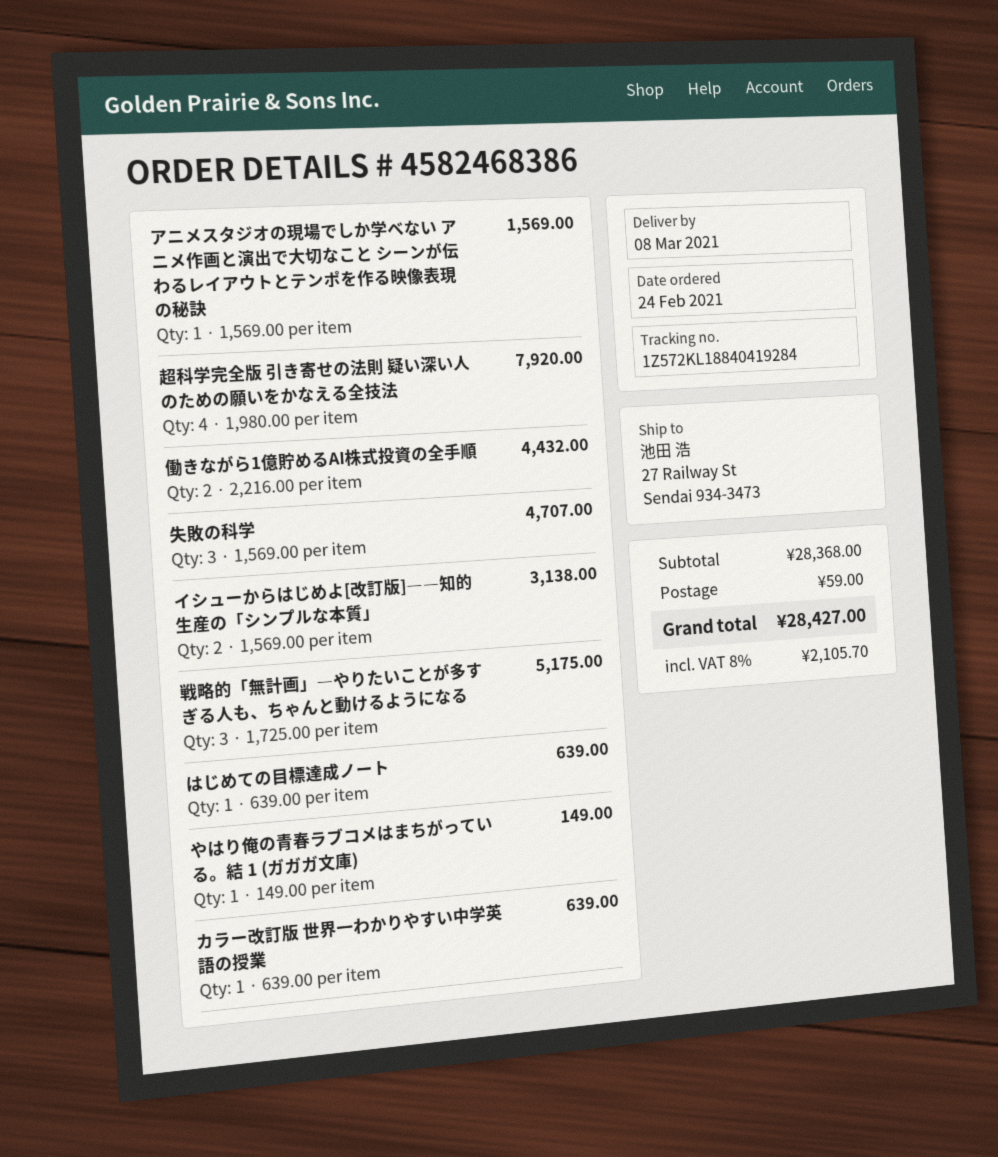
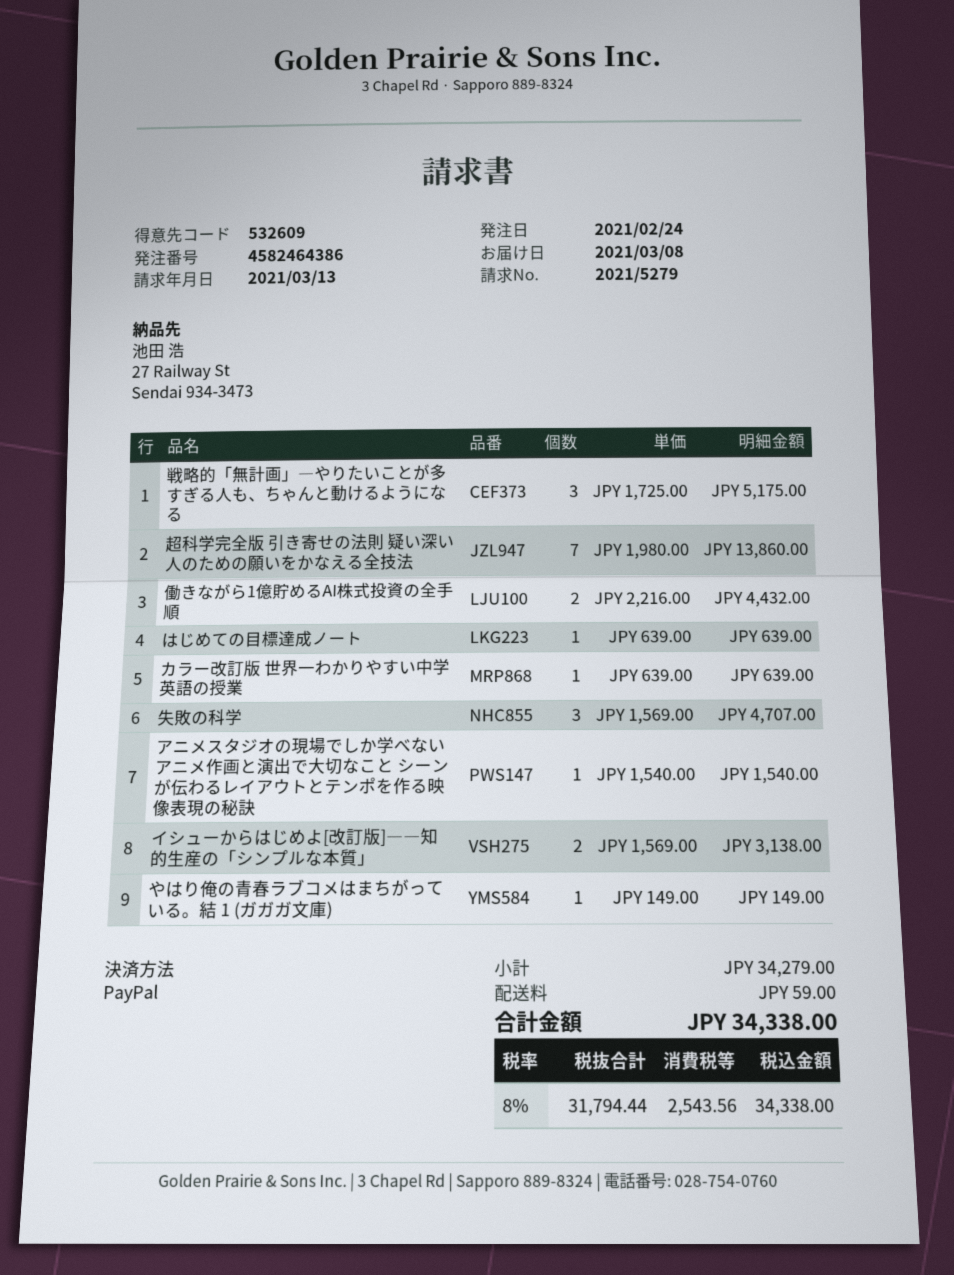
order number: 4582468386 -> 4582464386
アニメスタジオの現場でしか学べない アニメ作画と演出で大切なこと シーンが伝わるレイアウトとテンポを作る映像表現の秘訣: 1 x 1569.00 = 1569.00 -> 1 x 1540.00 = 1540.00
超科学完全版 引き寄せの法則 疑い深い人のための願いをかなえる全技法: 4 x 1980.00 = 7920.00 -> 7 x 1980.00 = 13860.00
subtotal: 28368.00 -> 34279.00
tax: 8% = 2105.70 -> 8% = 2543.56
total: 28427.00 -> 34338.00

